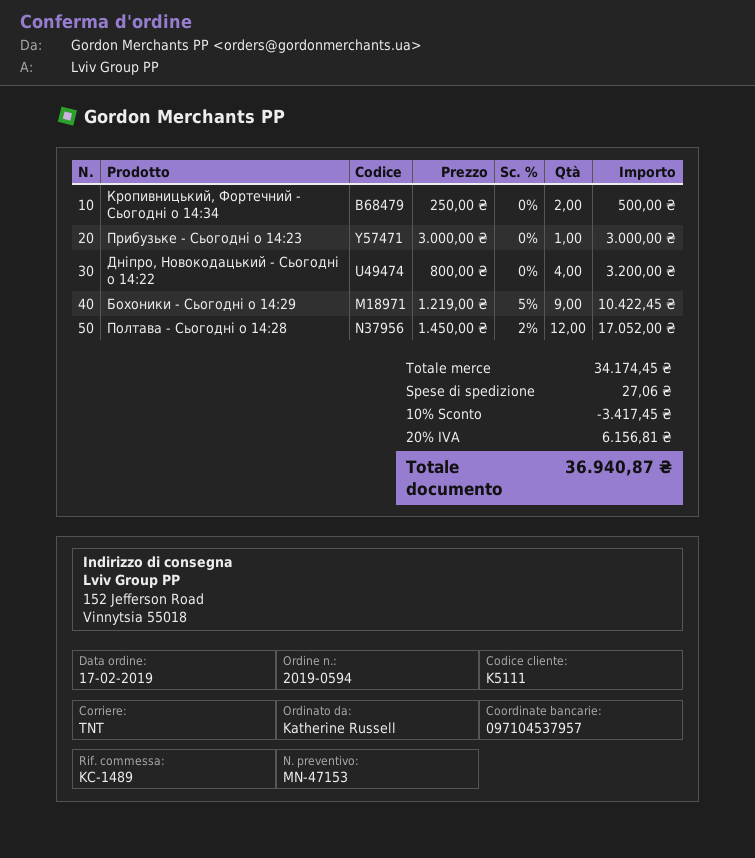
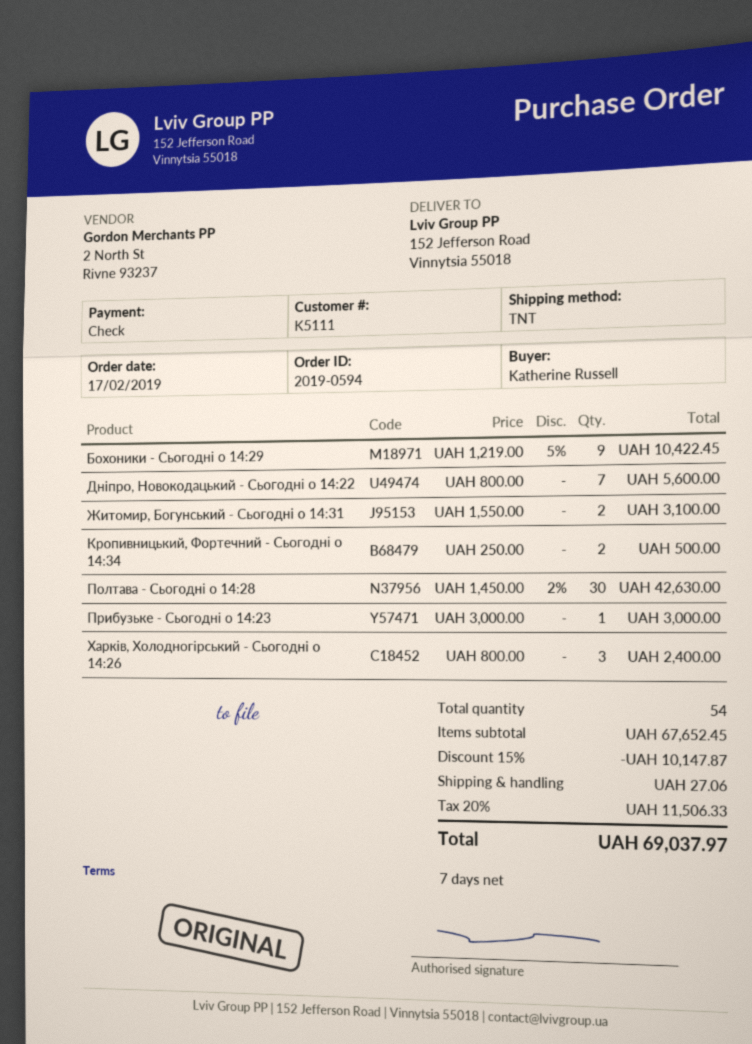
Дніпро, Новокодацький - Сьогодні о 14:22: 4 x 800.00 = 3200.00 -> 7 x 800.00 = 5600.00
Полтава - Сьогодні о 14:28: 12 x 1450.00 - 2% = 17052.00 -> 30 x 1450.00 - 2% = 42630.00
Житомир, Богунський - Сьогодні о 14:31: none -> 2 x 1550.00 = 3100.00
Харків, Холодногірський - Сьогодні о 14:26: none -> 3 x 800.00 = 2400.00
subtotal: 34174.45 -> 67652.45
discount: 10% = 3417.45 -> 15% = 10147.87
tax: 20% = 6156.81 -> 20% = 11506.33
total: 36940.87 -> 69037.97

